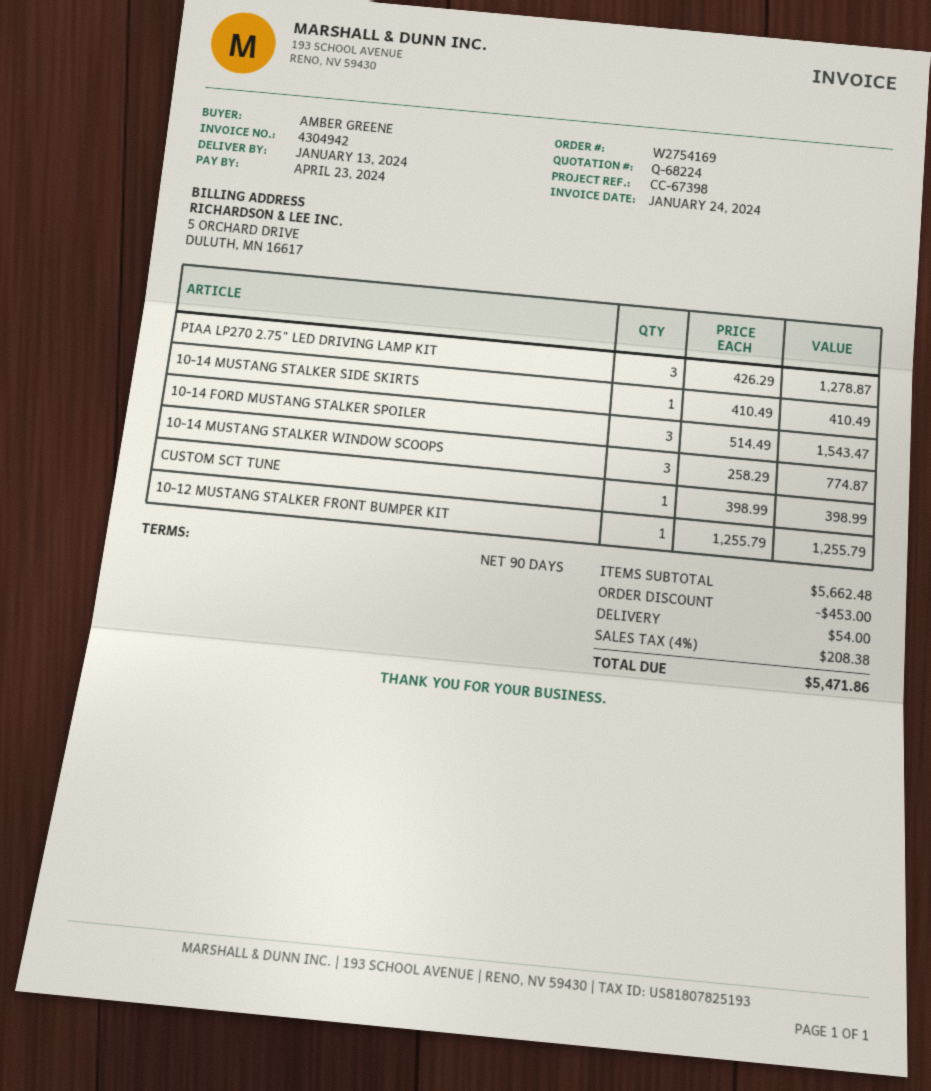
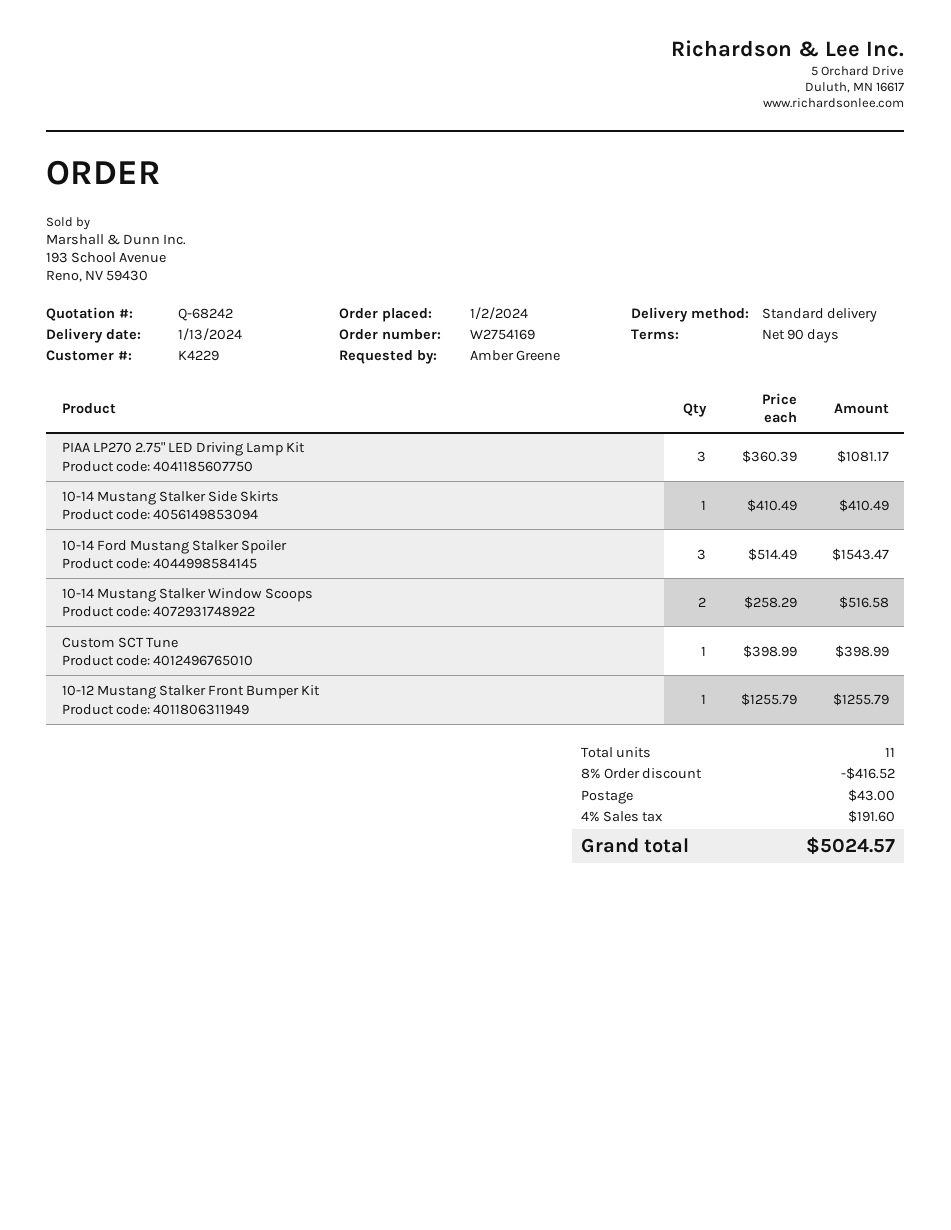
quote number: Q-68224 -> Q-68242
PIAA LP270 2.75" LED DRIVING LAMP KIT: 3 x 426.29 = 1278.87 -> 3 x 360.39 = 1081.17
10-14 MUSTANG STALKER WINDOW SCOOPS: 3 x 258.29 = 774.87 -> 2 x 258.29 = 516.58
discount: 453.00 -> 416.52
shipping: 54.00 -> 43.00
tax: 4% = 208.38 -> 4% = 191.60
total: 5471.86 -> 5024.57

